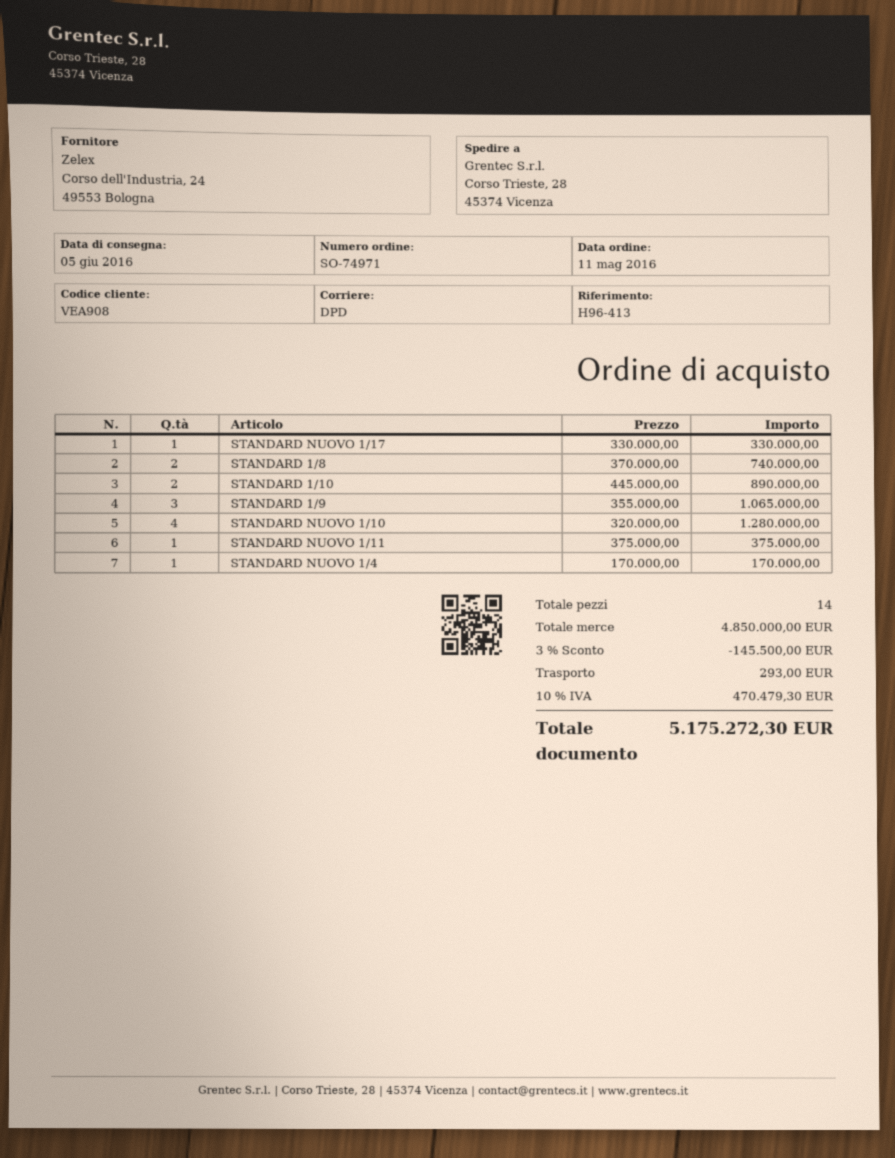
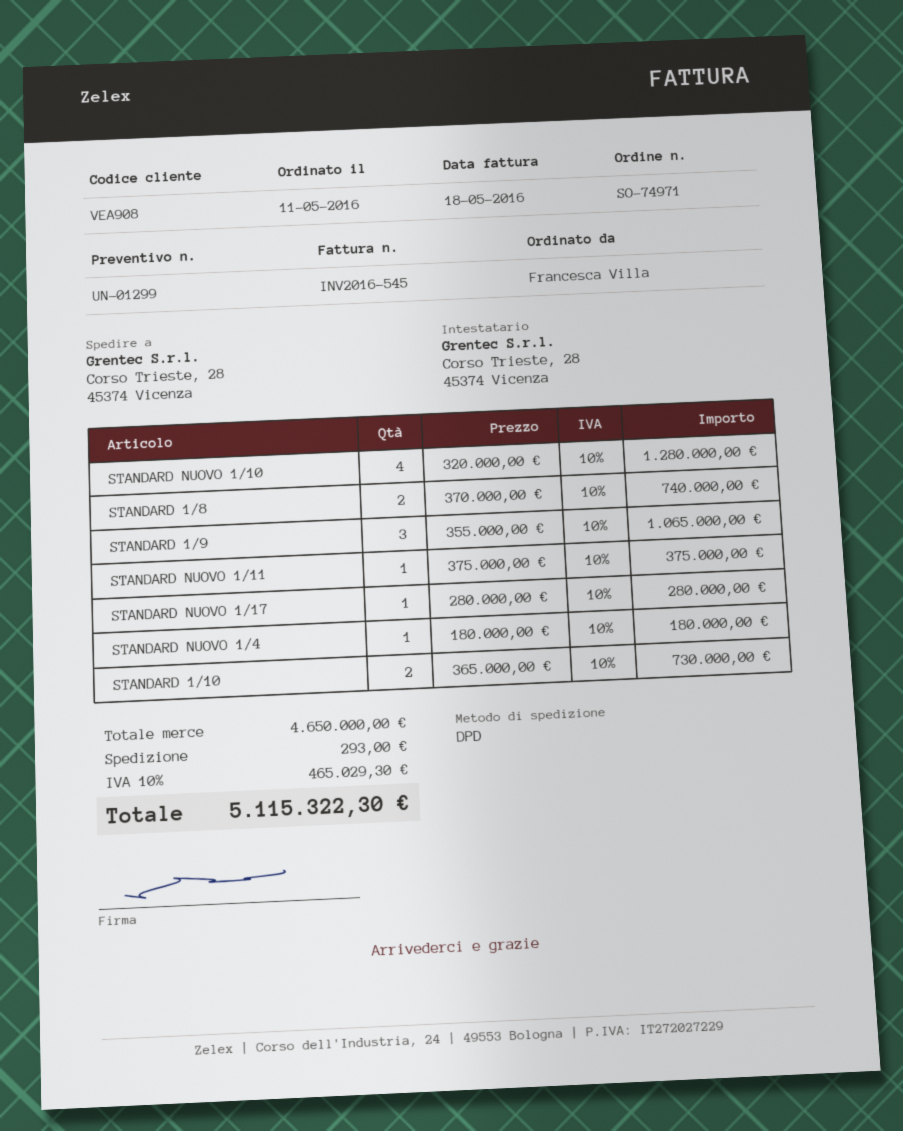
STANDARD NUOVO 1/17: 1 x 330000.00 = 330000.00 -> 1 x 280000.00 = 280000.00
STANDARD 1/10: 2 x 445000.00 = 890000.00 -> 2 x 365000.00 = 730000.00
STANDARD NUOVO 1/4: 1 x 170000.00 = 170000.00 -> 1 x 180000.00 = 180000.00
subtotal: 4850000.00 -> 4650000.00
discount: 3% = 145500.00 -> none
tax: 10% = 470479.30 -> 10% = 465029.30
total: 5175272.30 -> 5115322.30

